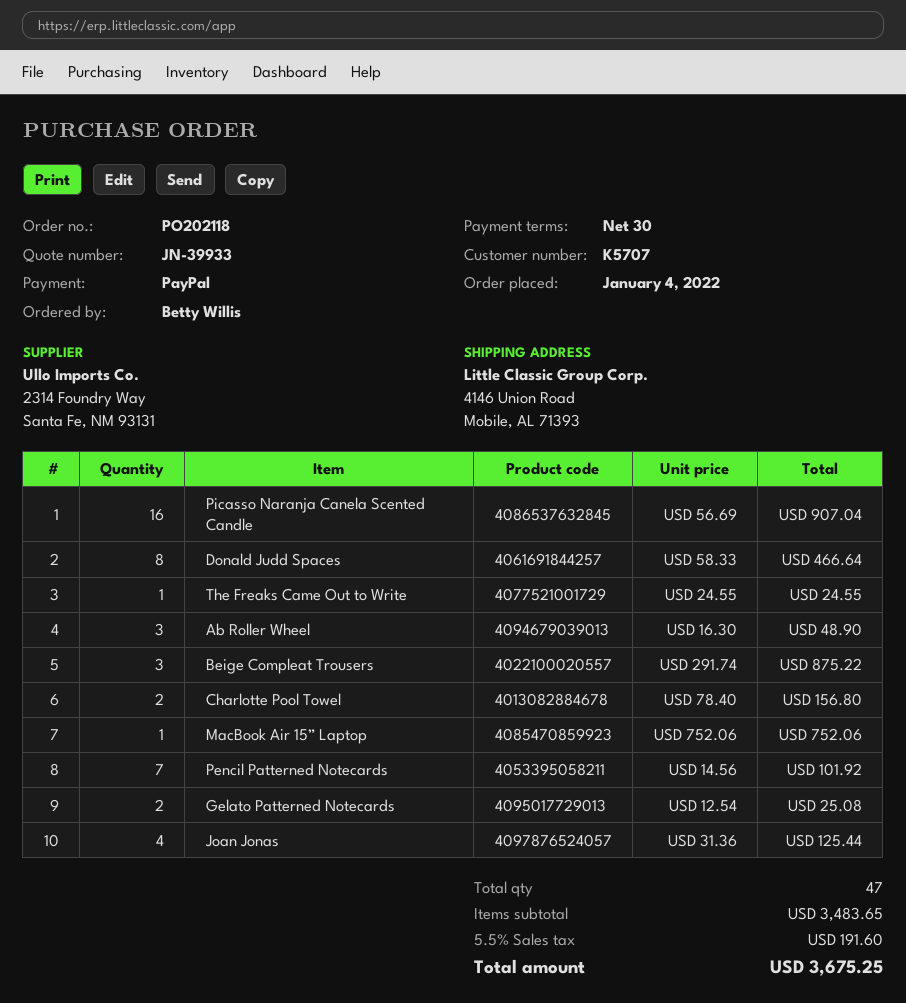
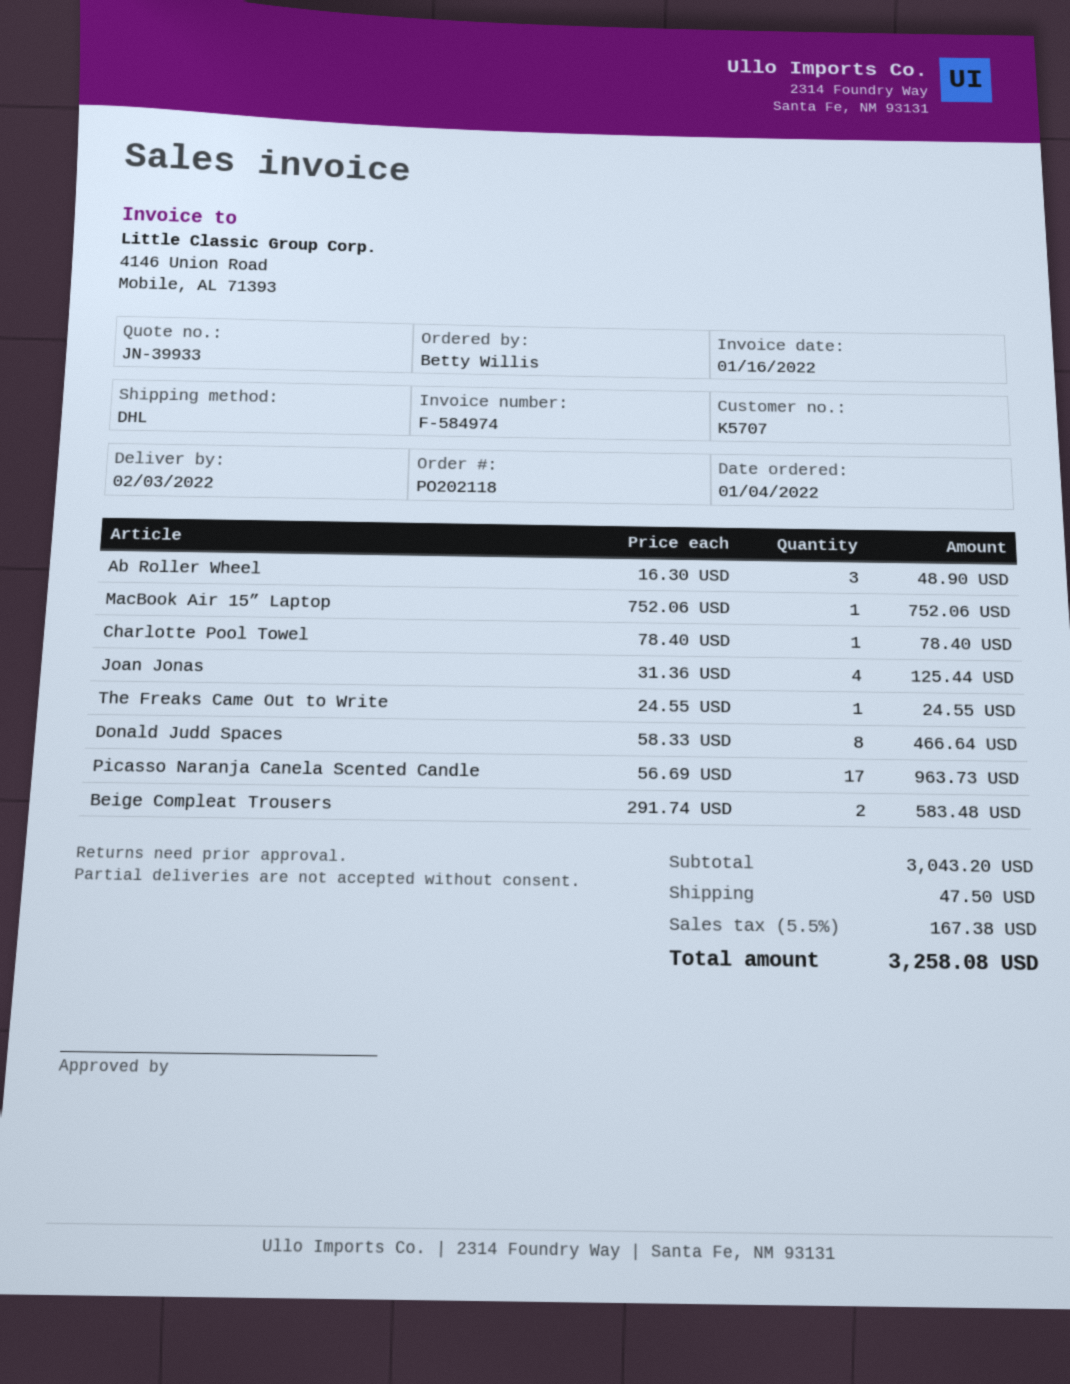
Picasso Naranja Canela Scented Candle: 16 x 56.69 = 907.04 -> 17 x 56.69 = 963.73
Beige Compleat Trousers: 3 x 291.74 = 875.22 -> 2 x 291.74 = 583.48
Charlotte Pool Towel: 2 x 78.40 = 156.80 -> 1 x 78.40 = 78.40
Pencil Patterned Notecards: 7 x 14.56 = 101.92 -> none
Gelato Patterned Notecards: 2 x 12.54 = 25.08 -> none
subtotal: 3483.65 -> 3043.20
shipping: none -> 47.50
tax: 5.5% = 191.60 -> 5.5% = 167.38
total: 3675.25 -> 3258.08

